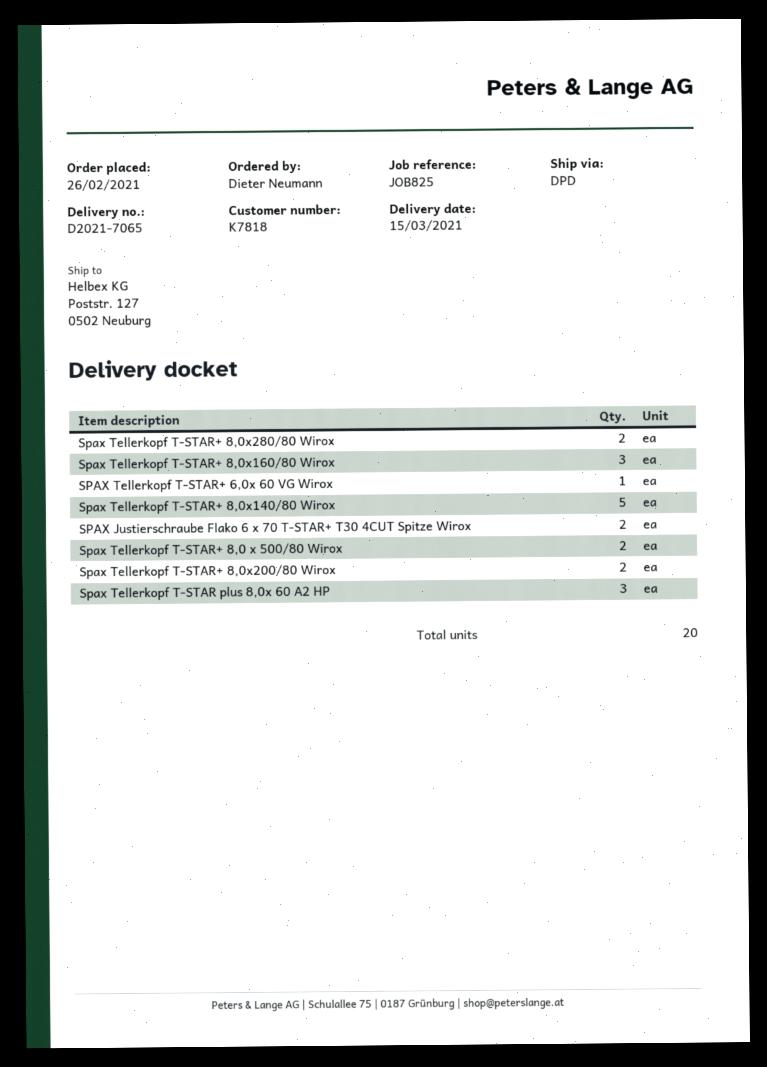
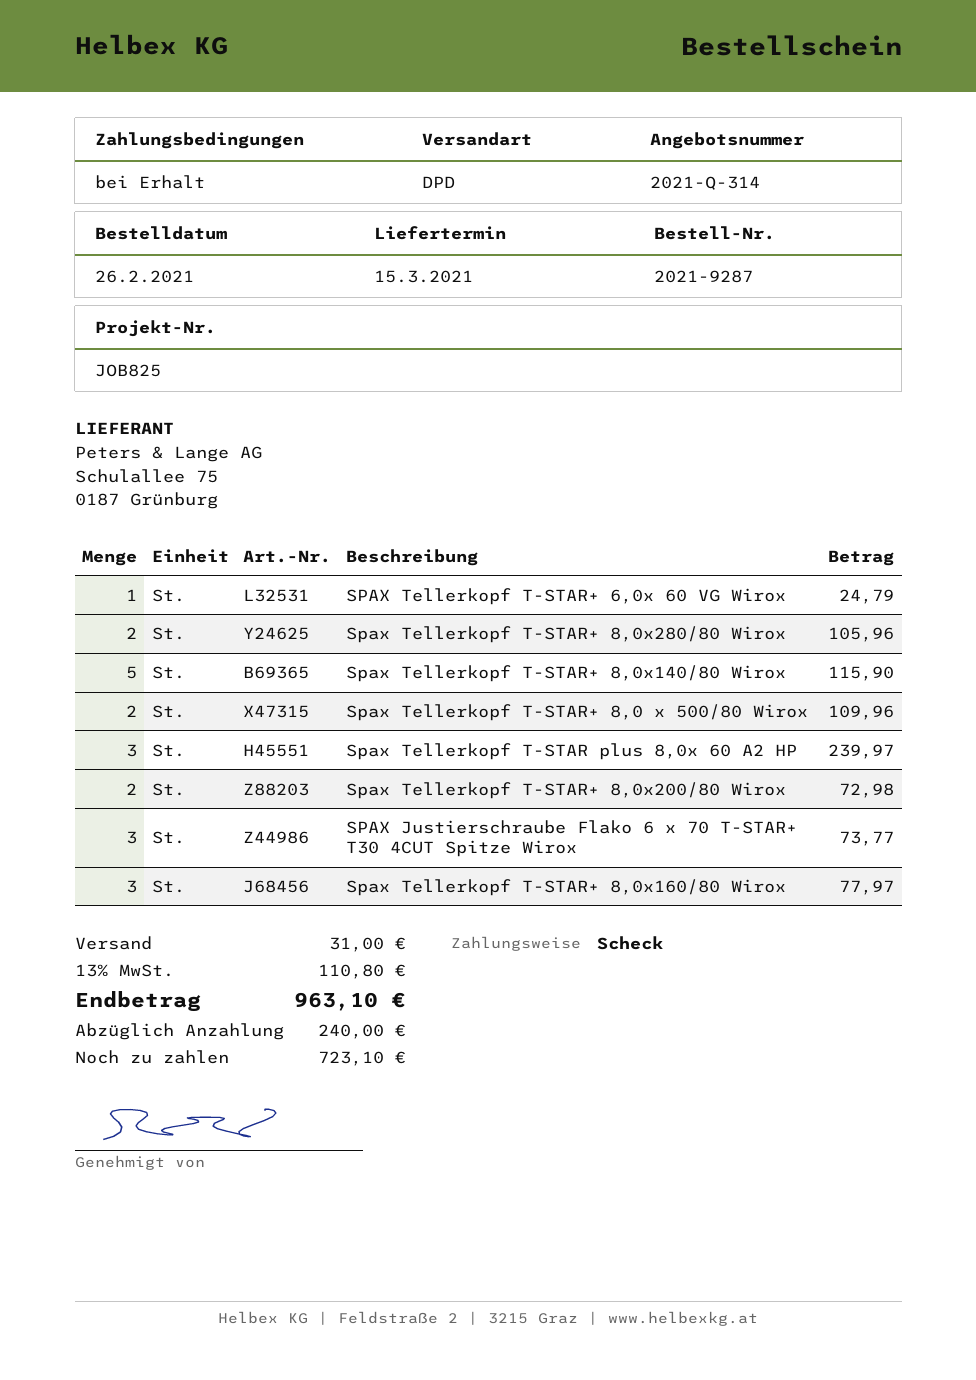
SPAX Justierschraube Flako 6 x 70 T-STAR+ T30 4CUT Spitze Wirox: 2 -> 3

